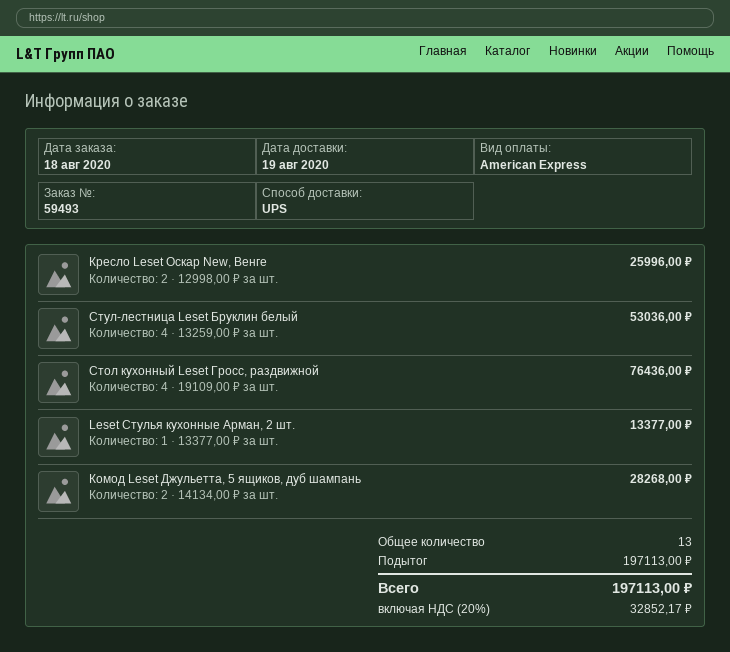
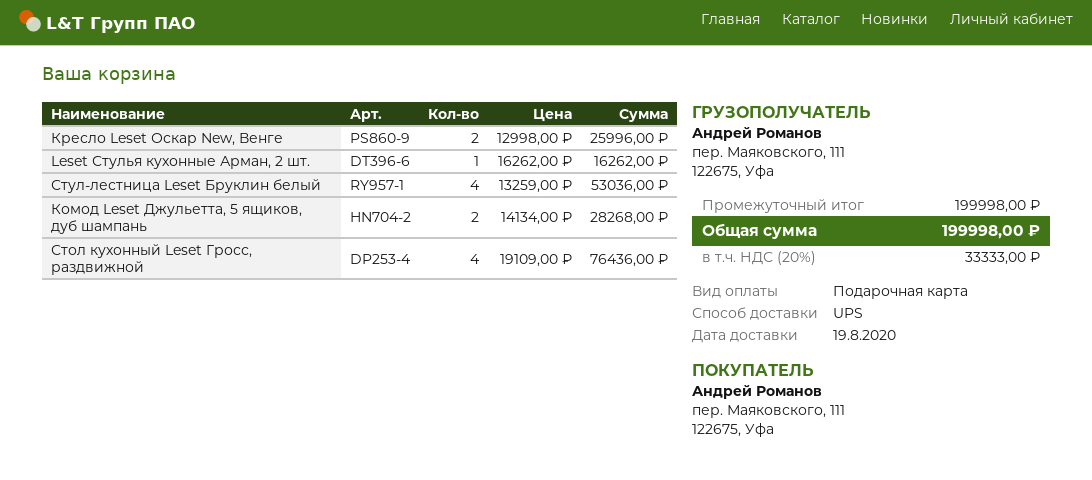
payment method: American Express -> gift card
Leset Стулья кухонные Арман, 2 шт.: 1 x 13377.00 = 13377.00 -> 1 x 16262.00 = 16262.00
subtotal: 197113.00 -> 199998.00
tax: 20% = 32852.17 -> 20% = 33333.00
total: 197113.00 -> 199998.00

